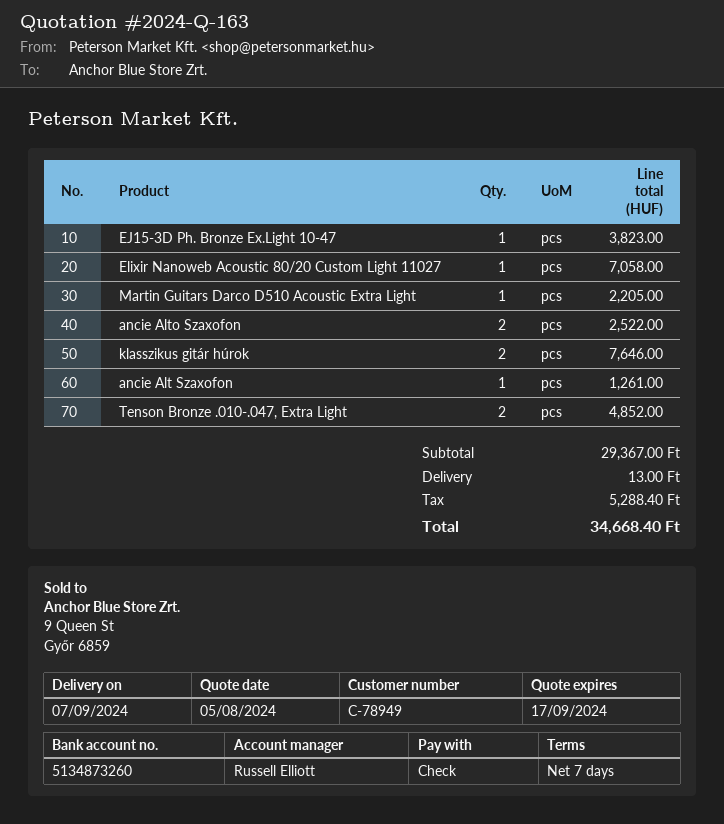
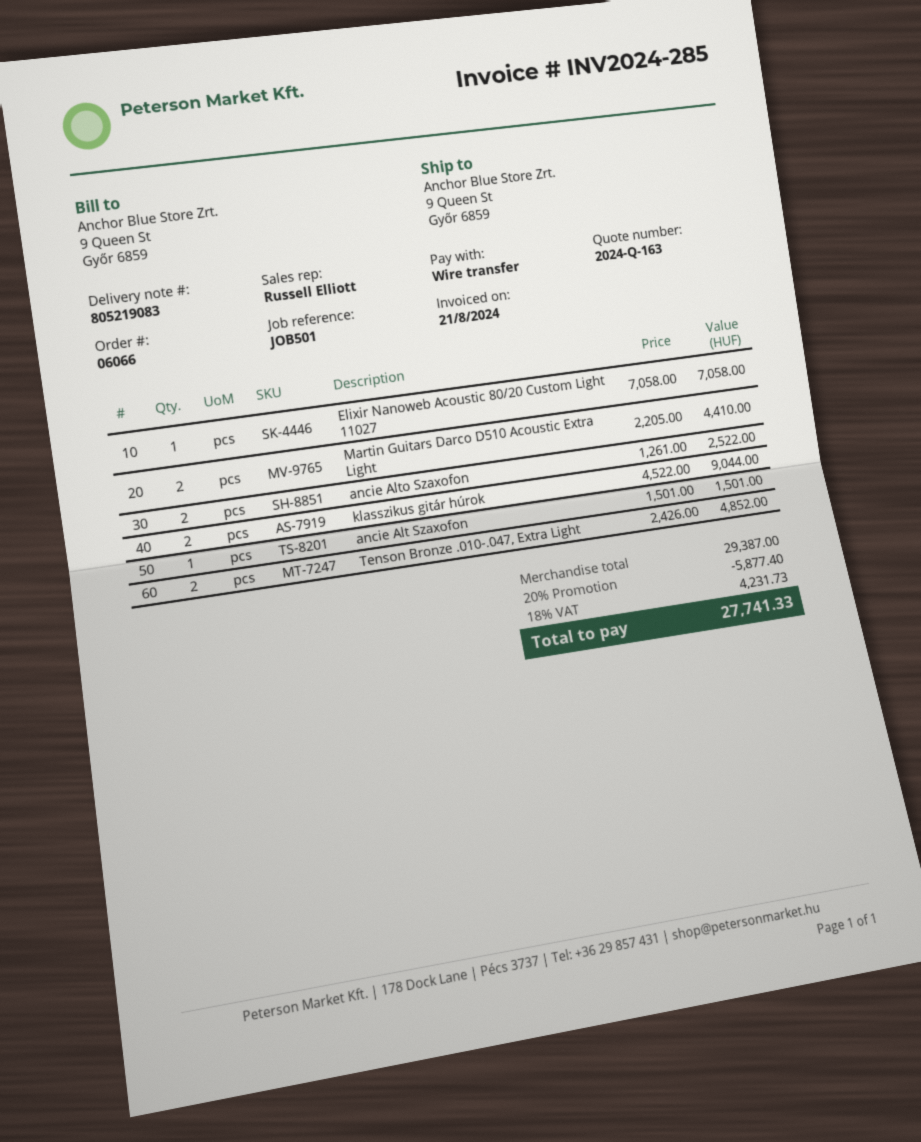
payment method: cheque -> bank transfer
EJ15-3D Ph. Bronze Ex.Light 10-47: 1 for 3823.00 -> none
Martin Guitars Darco D510 Acoustic Extra Light: 1 for 2205.00 -> 2 for 4410.00
klasszikus gitár húrok: 2 for 7646.00 -> 2 for 9044.00
ancie Alt Szaxofon: 1 for 1261.00 -> 1 for 1501.00
subtotal: 29367.00 -> 29387.00
discount: none -> 20% = 5877.40
shipping: 13.00 -> none
tax: 5288.40 -> 4231.73
total: 34668.40 -> 27741.33

